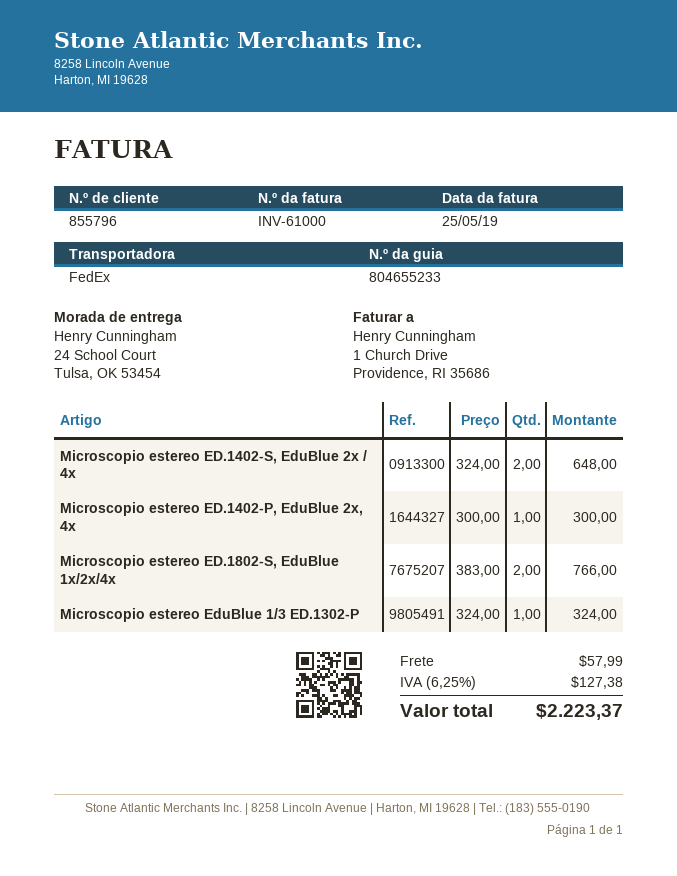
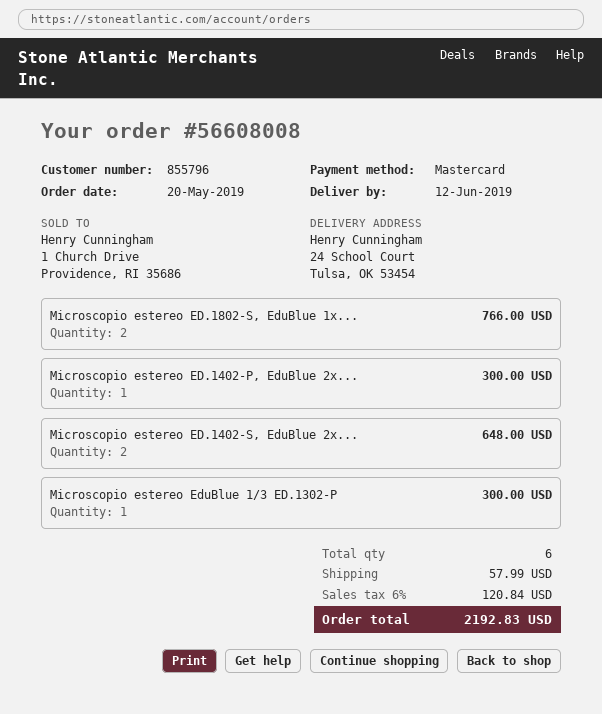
Microscopio estereo EduBlue 1/3 ED.1302-P: 1 for 324.00 -> 1 for 300.00
tax: 6.25% = 127.38 -> 6% = 120.84
total: 2223.37 -> 2192.83

